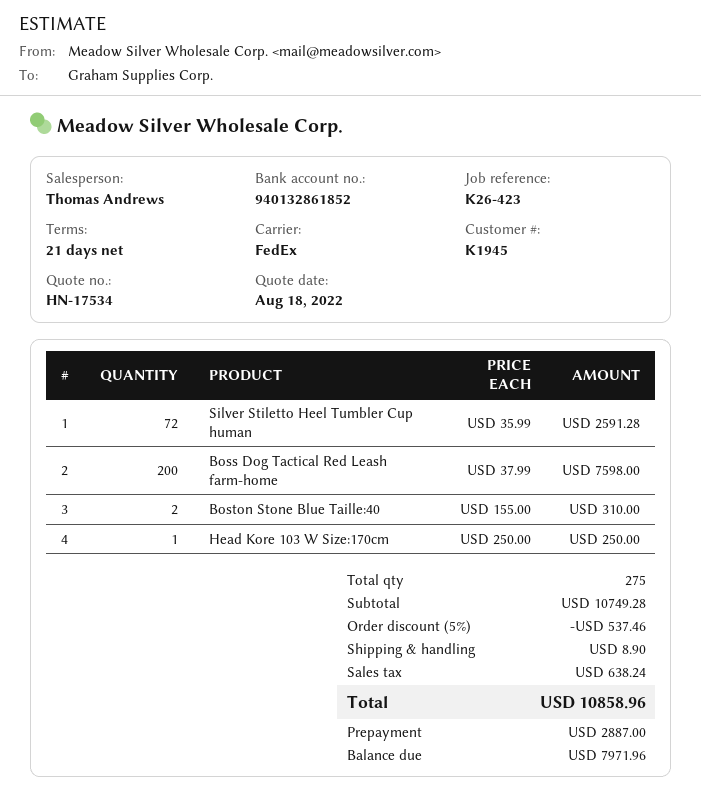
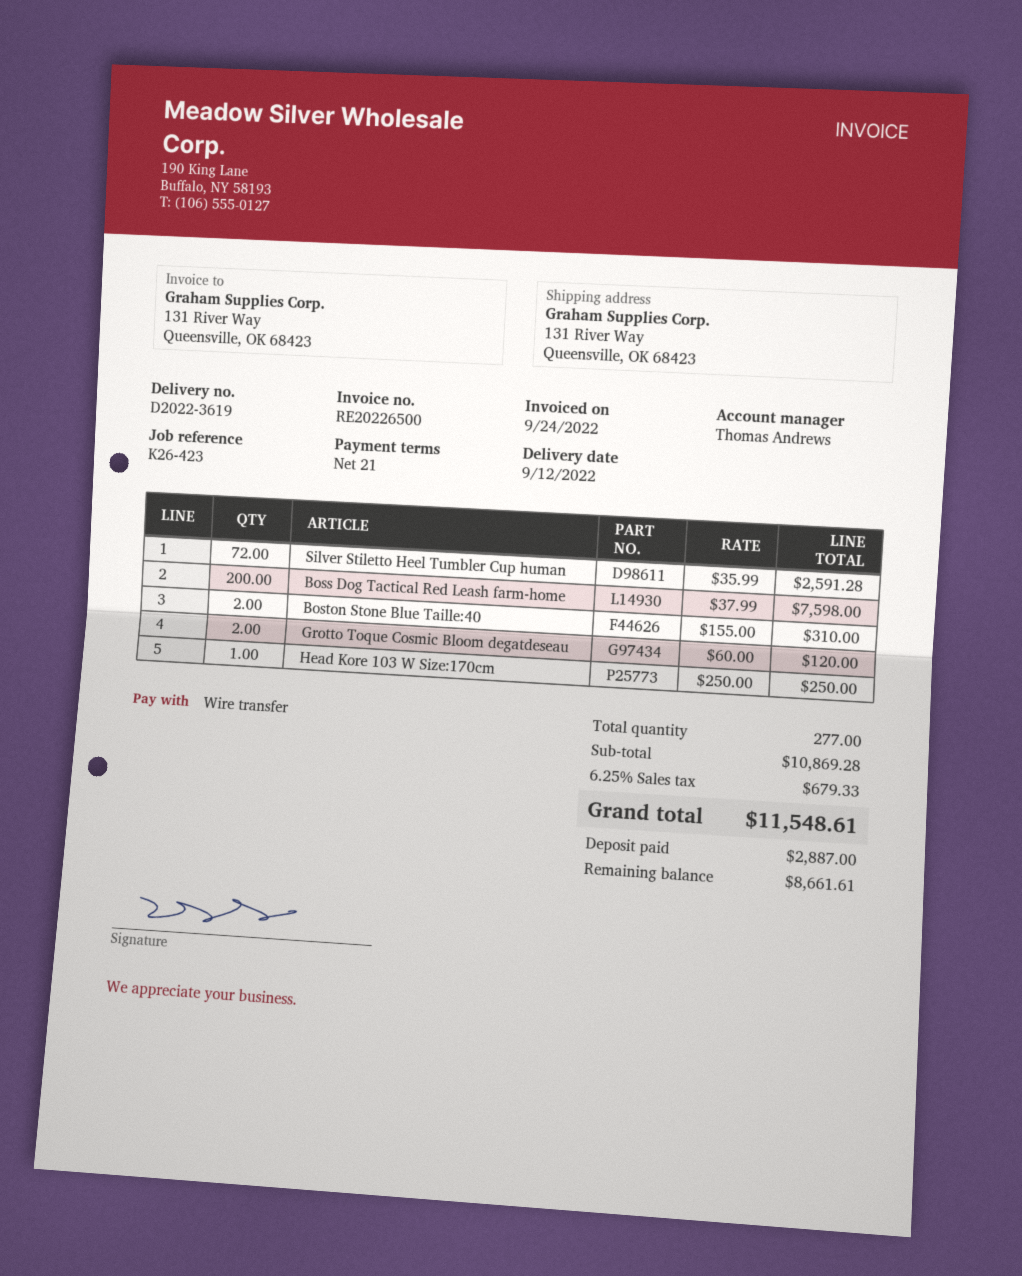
Grotto Toque Cosmic Bloom degatdeseau: none -> 2 x 60.00 = 120.00
total quantity: 275 -> 277
subtotal: 10749.28 -> 10869.28
discount: 5% = 537.46 -> none
shipping: 8.90 -> none
tax: 638.24 -> 679.33
total: 10858.96 -> 11548.61
balance: 7971.96 -> 8661.61

